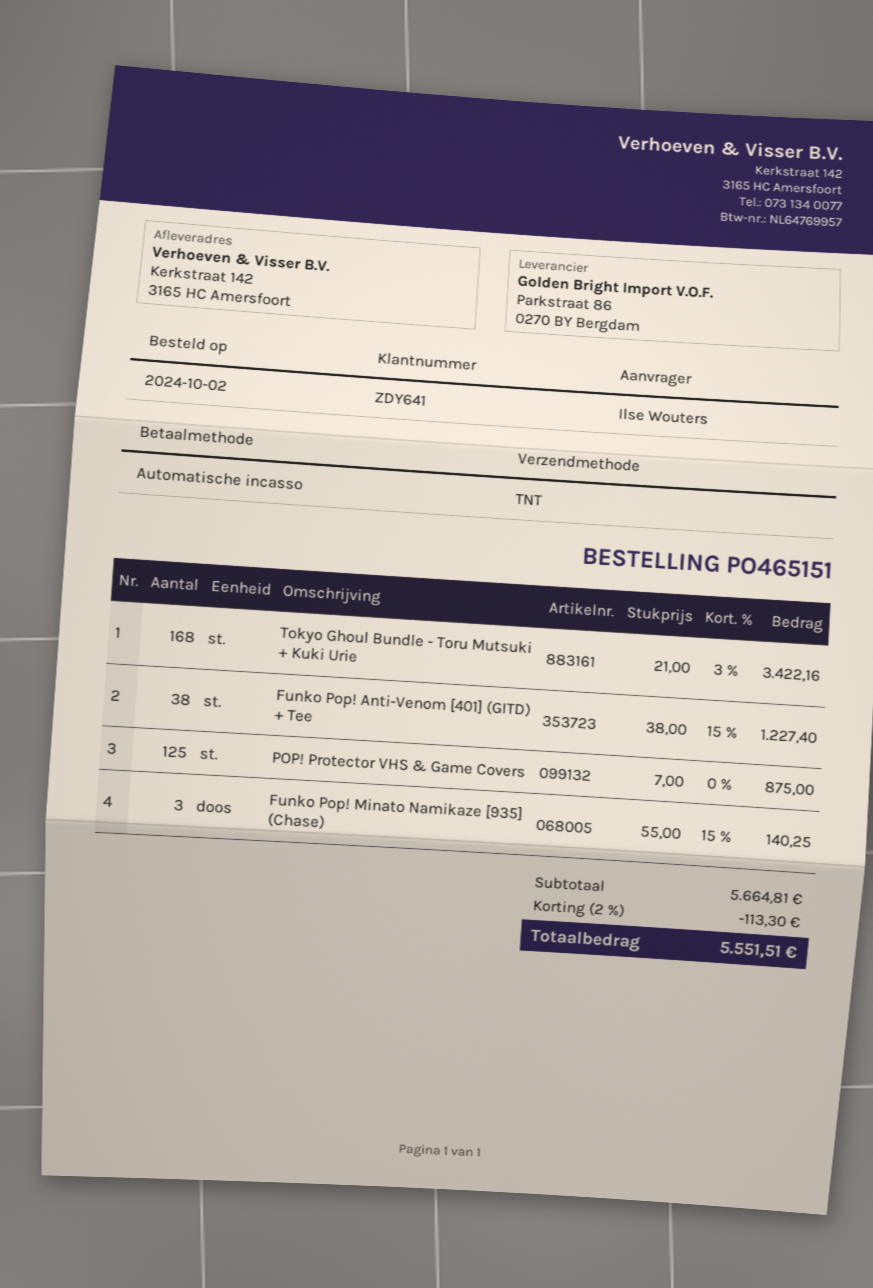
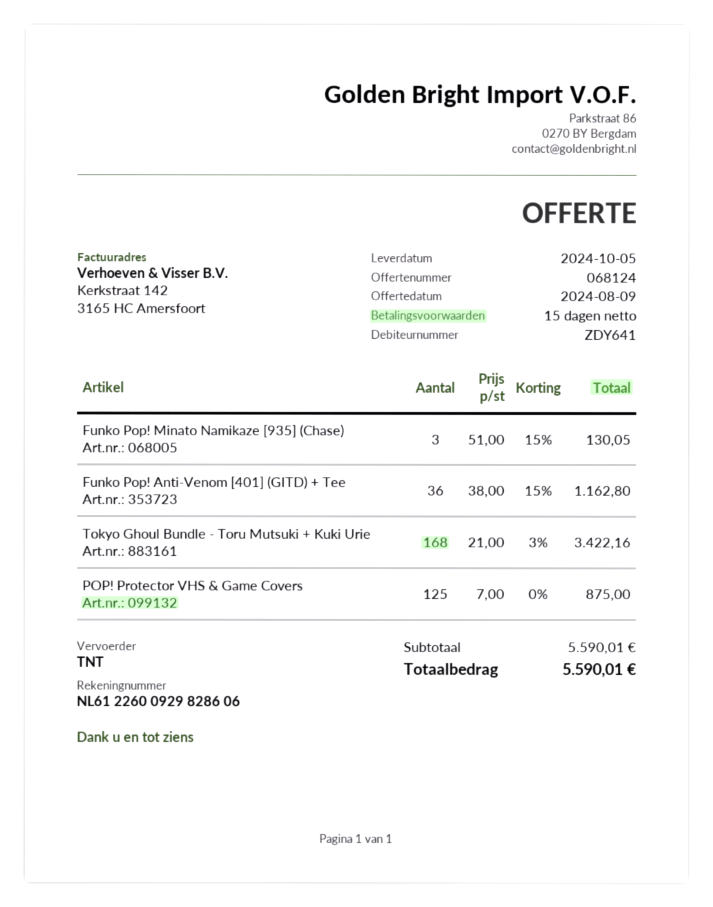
Funko Pop! Anti-Venom [401] (GITD) + Tee: 38 x 38.00 - 15% = 1227.40 -> 36 x 38.00 - 15% = 1162.80
Funko Pop! Minato Namikaze [935] (Chase): 3 x 55.00 - 15% = 140.25 -> 3 x 51.00 - 15% = 130.05
subtotal: 5664.81 -> 5590.01
discount: 2% = 113.30 -> none
total: 5551.51 -> 5590.01

